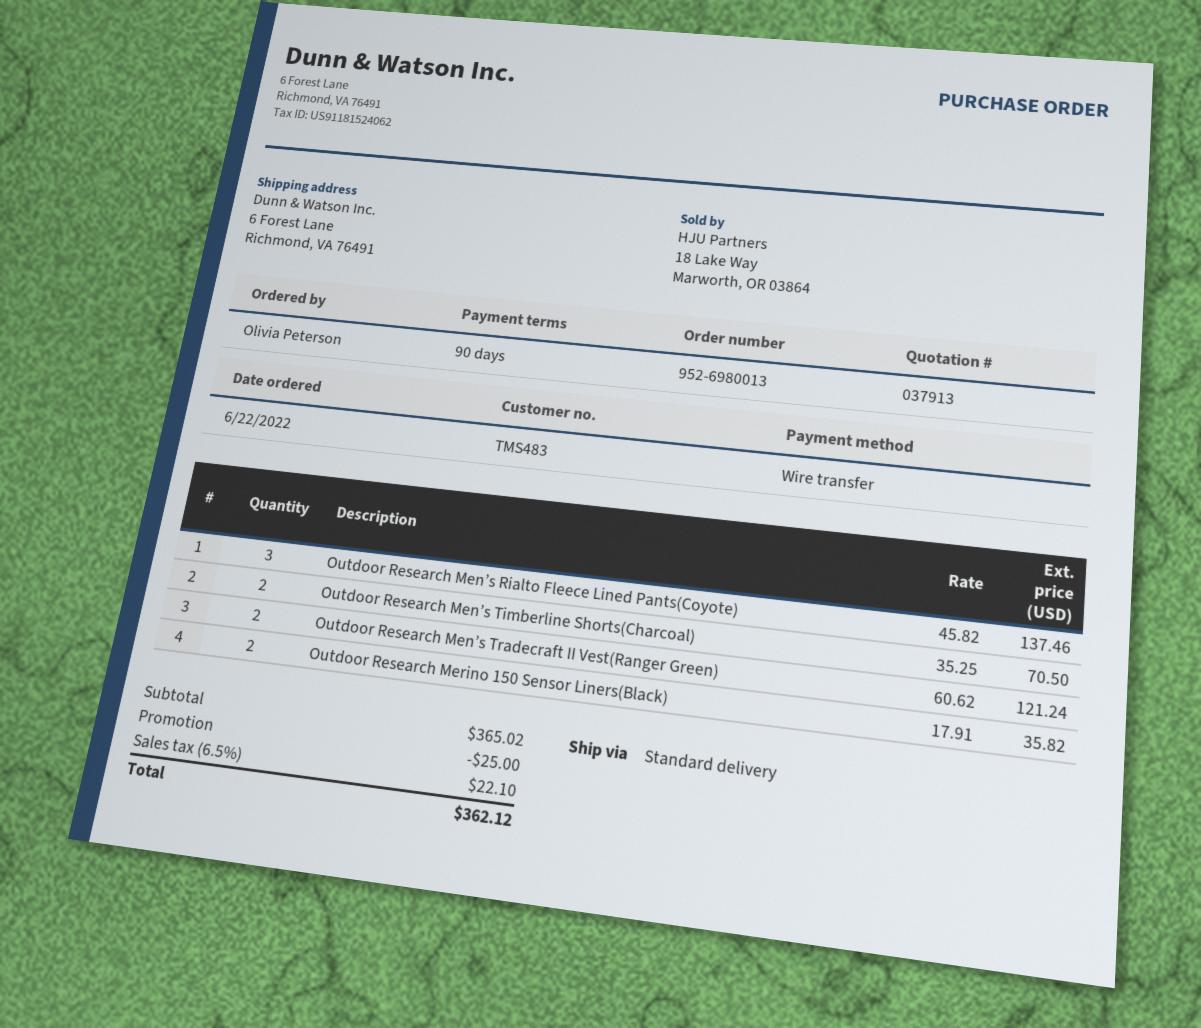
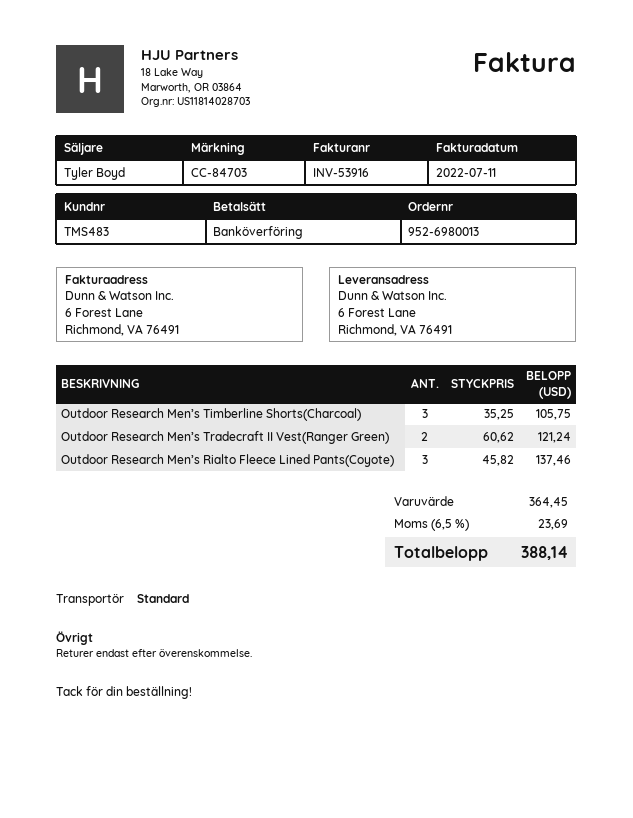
Outdoor Research Men’s Timberline Shorts(Charcoal): 2 x 35.25 = 70.50 -> 3 x 35.25 = 105.75
Outdoor Research Merino 150 Sensor Liners(Black): 2 x 17.91 = 35.82 -> none
subtotal: 365.02 -> 364.45
discount: 25.00 -> none
tax: 6.5% = 22.10 -> 6.5% = 23.69
total: 362.12 -> 388.14

